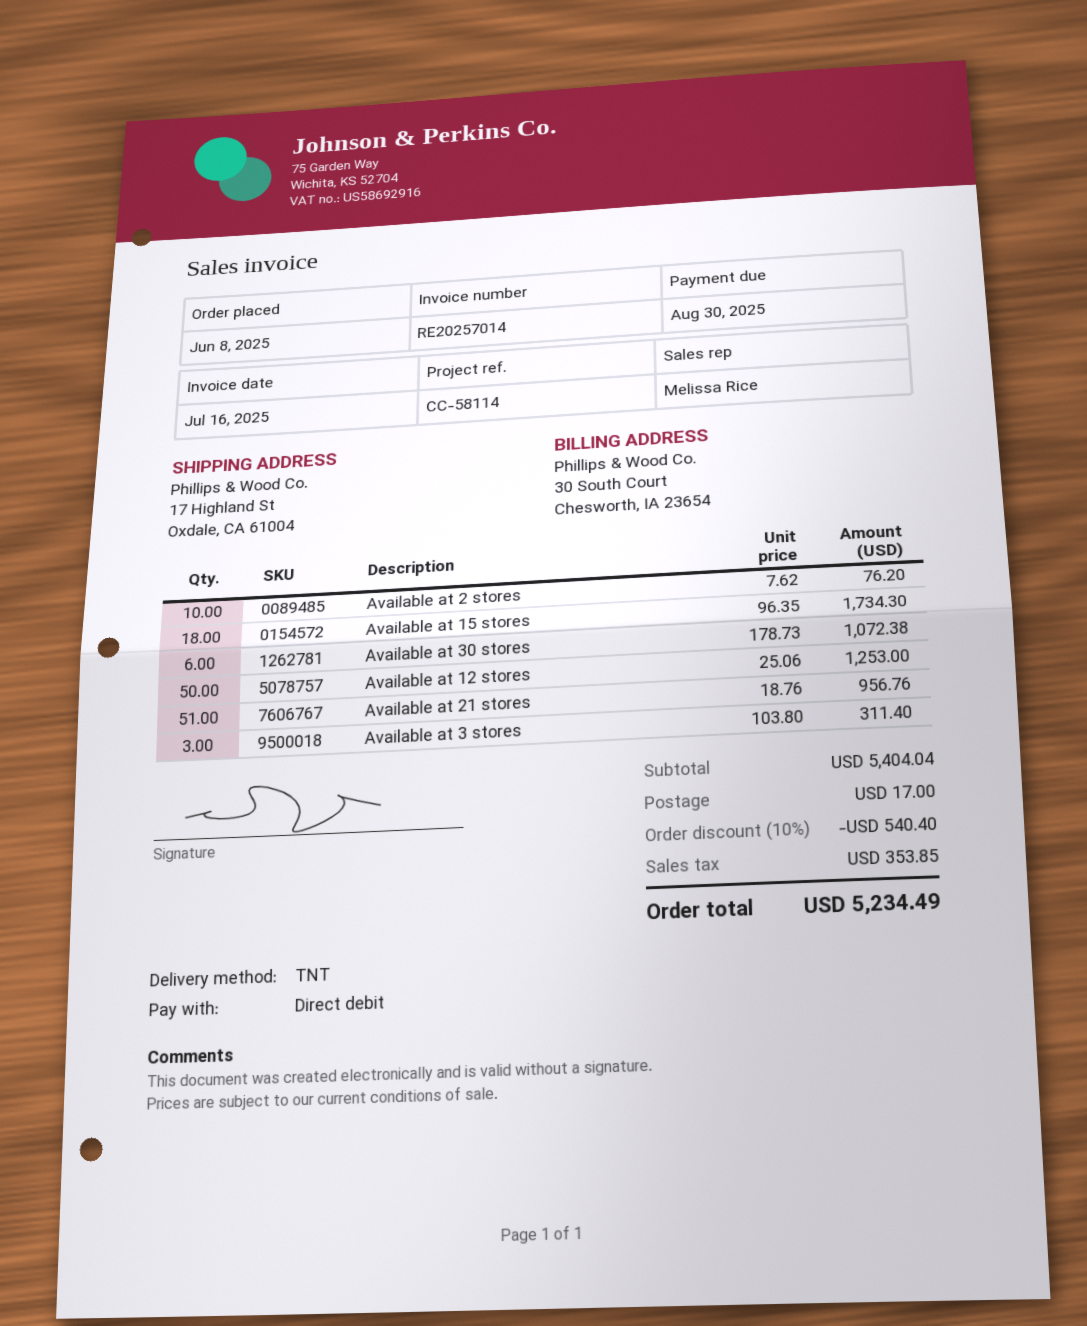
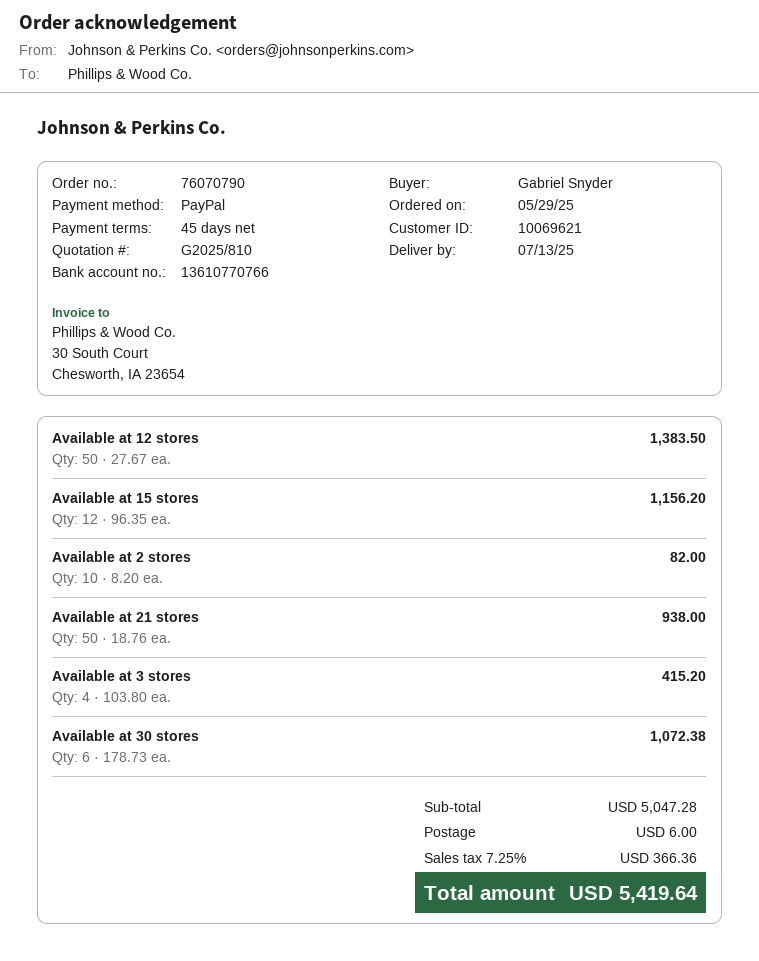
order date: 2025-06-08 -> 2025-05-29
payment method: direct debit -> PayPal
Available at 2 stores: 10 x 7.62 = 76.20 -> 10 x 8.20 = 82.00
Available at 15 stores: 18 x 96.35 = 1734.30 -> 12 x 96.35 = 1156.20
Available at 12 stores: 50 x 25.06 = 1253.00 -> 50 x 27.67 = 1383.50
Available at 21 stores: 51 x 18.76 = 956.76 -> 50 x 18.76 = 938.00
Available at 3 stores: 3 x 103.80 = 311.40 -> 4 x 103.80 = 415.20
subtotal: 5404.04 -> 5047.28
discount: 10% = 540.40 -> none
shipping: 17.00 -> 6.00
tax: 353.85 -> 366.36
total: 5234.49 -> 5419.64

